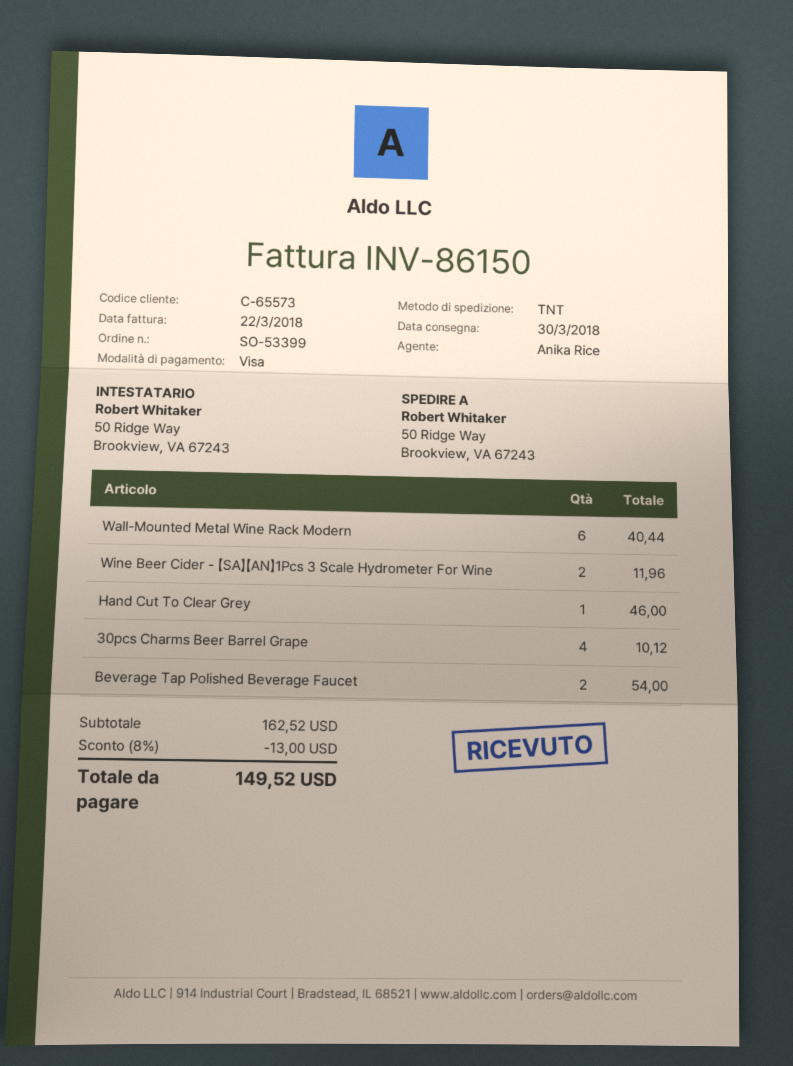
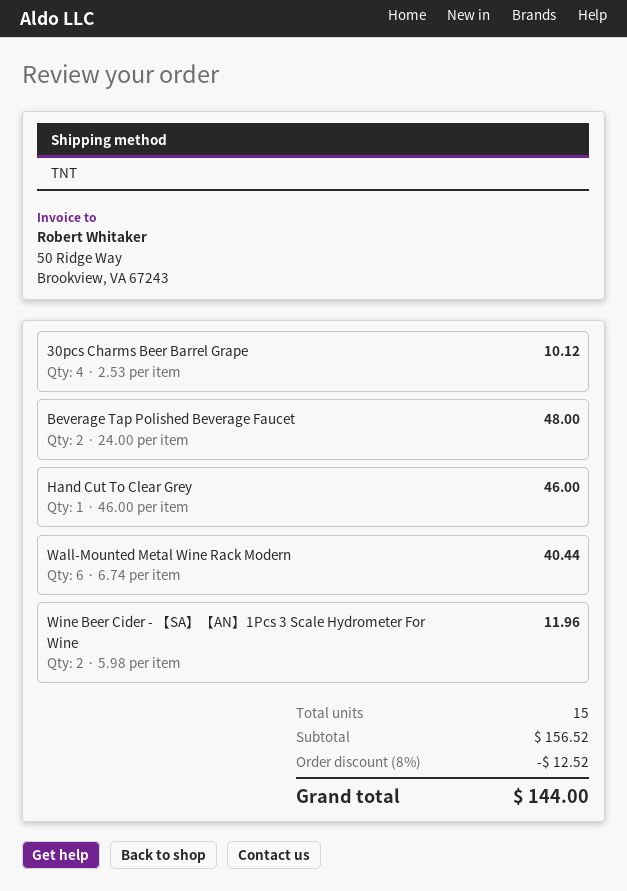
Beverage Tap Polished Beverage Faucet: 2 for 54.00 -> 2 for 48.00
subtotal: 162.52 -> 156.52
discount: 8% = 13.00 -> 8% = 12.52
total: 149.52 -> 144.00

